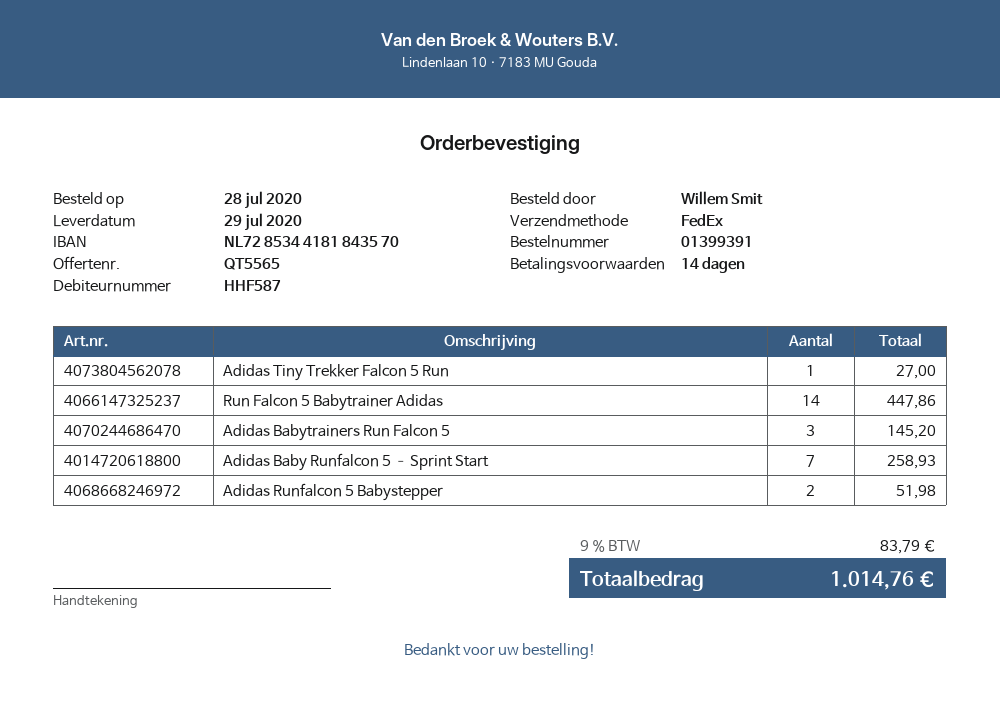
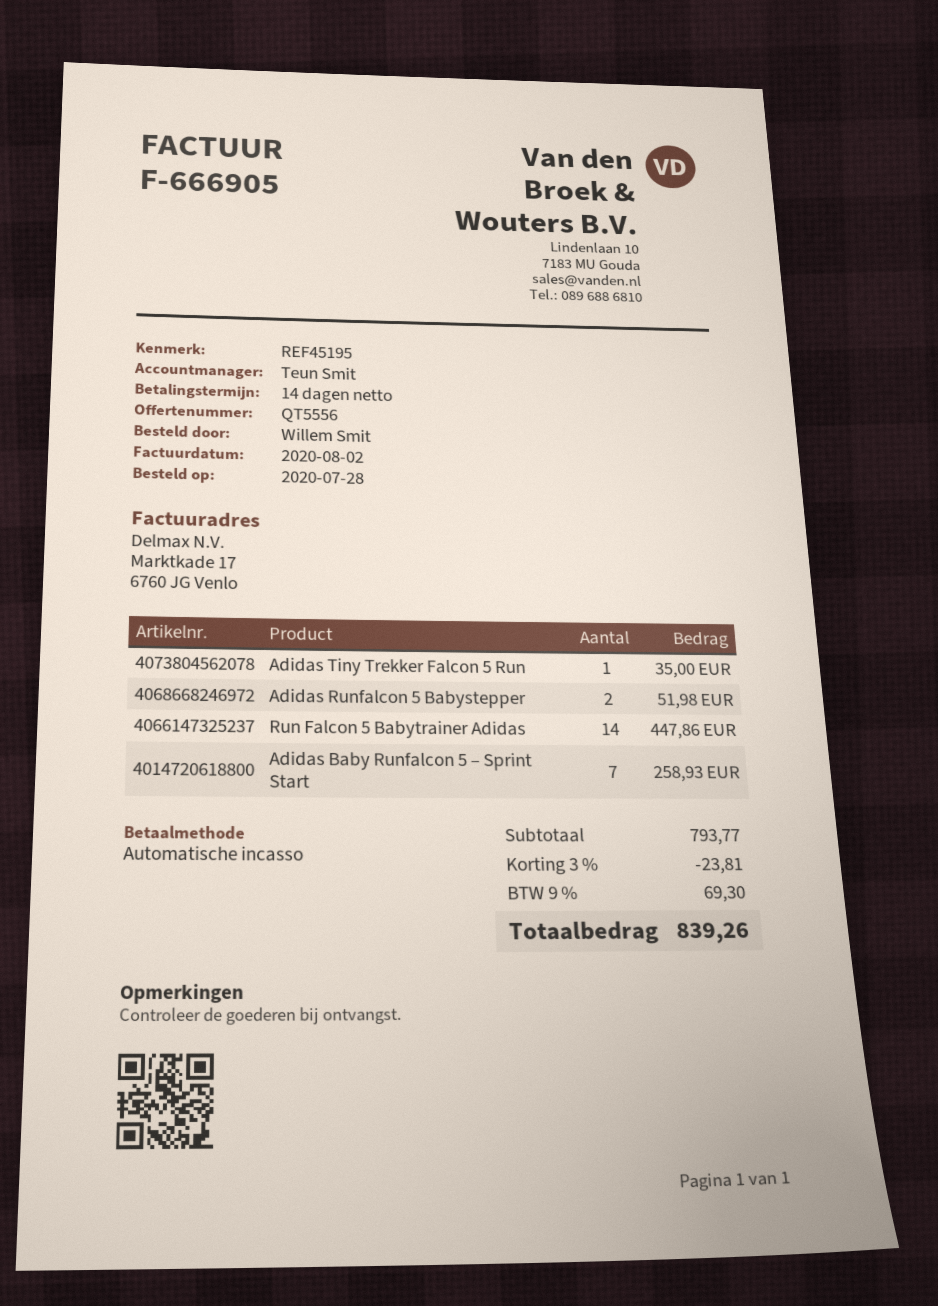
quote number: QT5565 -> QT5556
Adidas Tiny Trekker Falcon 5 Run: 1 for 27.00 -> 1 for 35.00
Adidas Babytrainers Run Falcon 5: 3 for 145.20 -> none
discount: none -> 3% = 23.81
tax: 9% = 83.79 -> 9% = 69.30
total: 1014.76 -> 839.26

